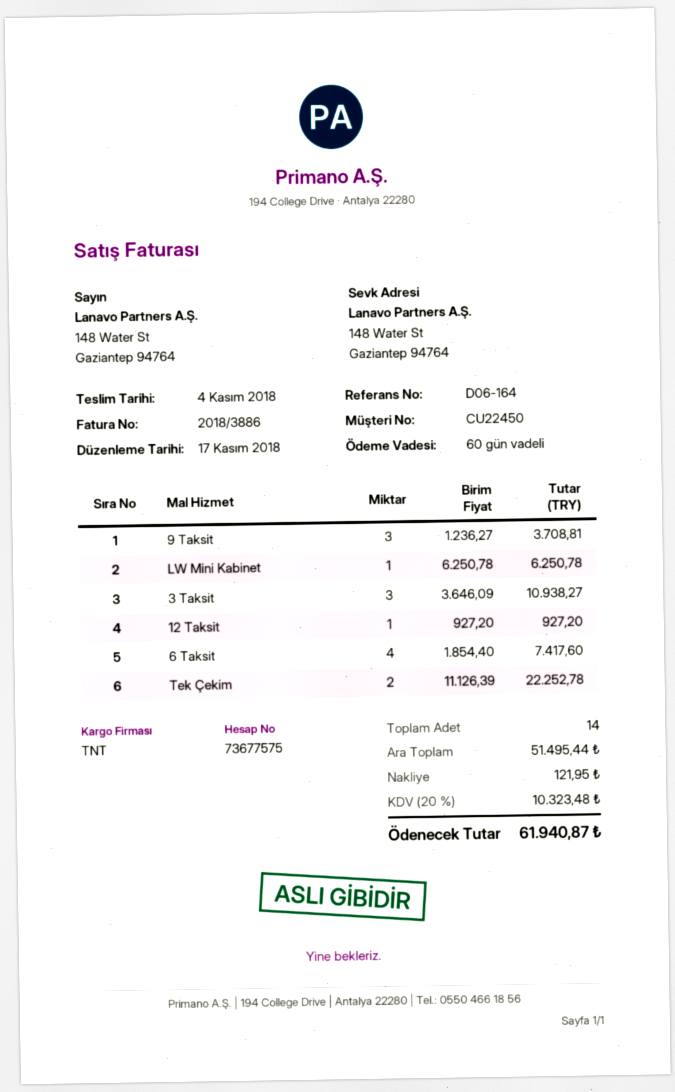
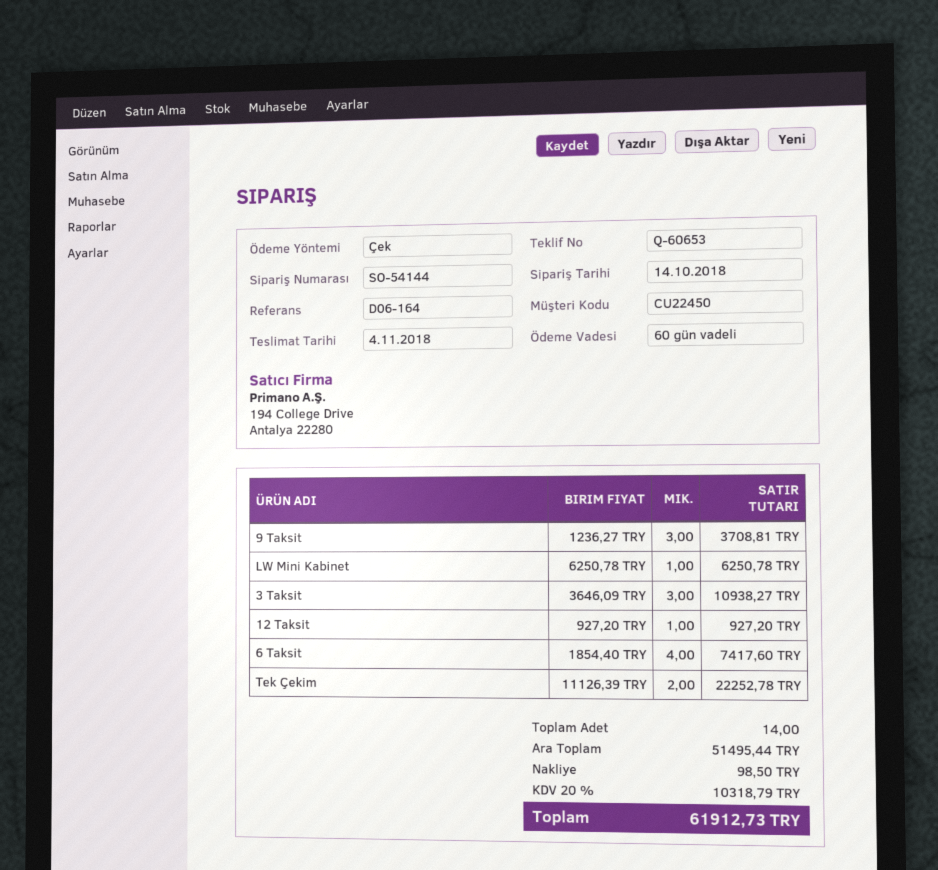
shipping: 121.95 -> 98.50
tax: 20% = 10323.48 -> 20% = 10318.79
total: 61940.87 -> 61912.73

